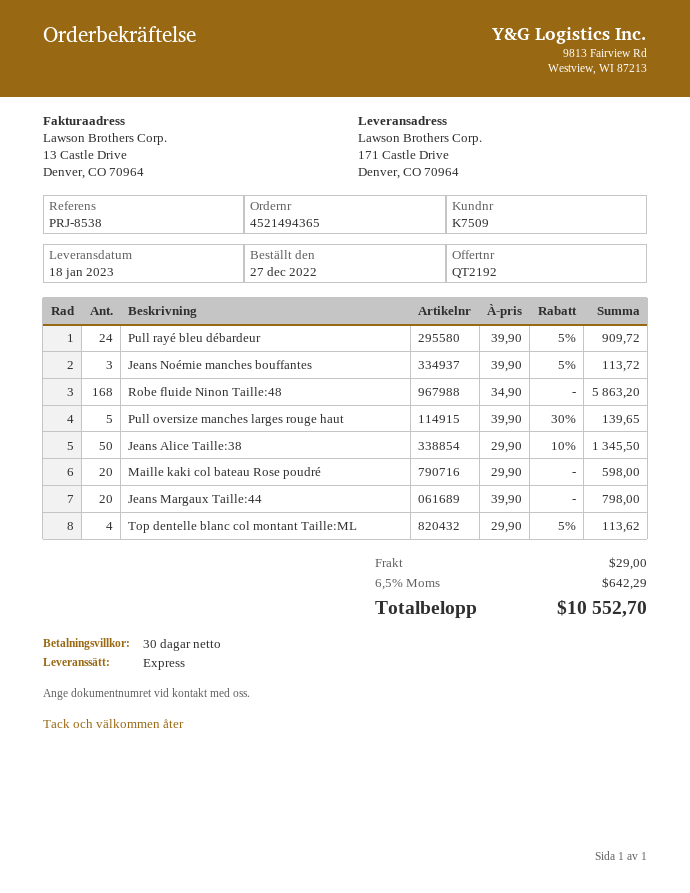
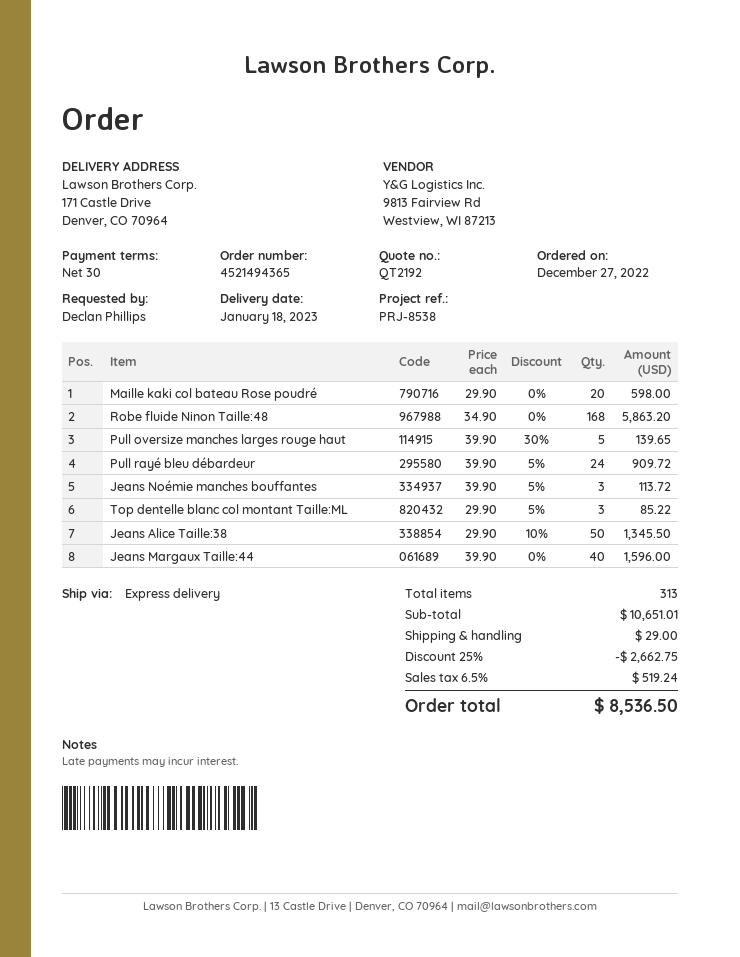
Jeans Margaux Taille:44: 20 x 39.90 = 798.00 -> 40 x 39.90 = 1596.00
Top dentelle blanc col montant Taille:ML: 4 x 29.90 - 5% = 113.62 -> 3 x 29.90 - 5% = 85.22
discount: none -> 25% = 2662.75
tax: 6.5% = 642.29 -> 6.5% = 519.24
total: 10552.70 -> 8536.50

